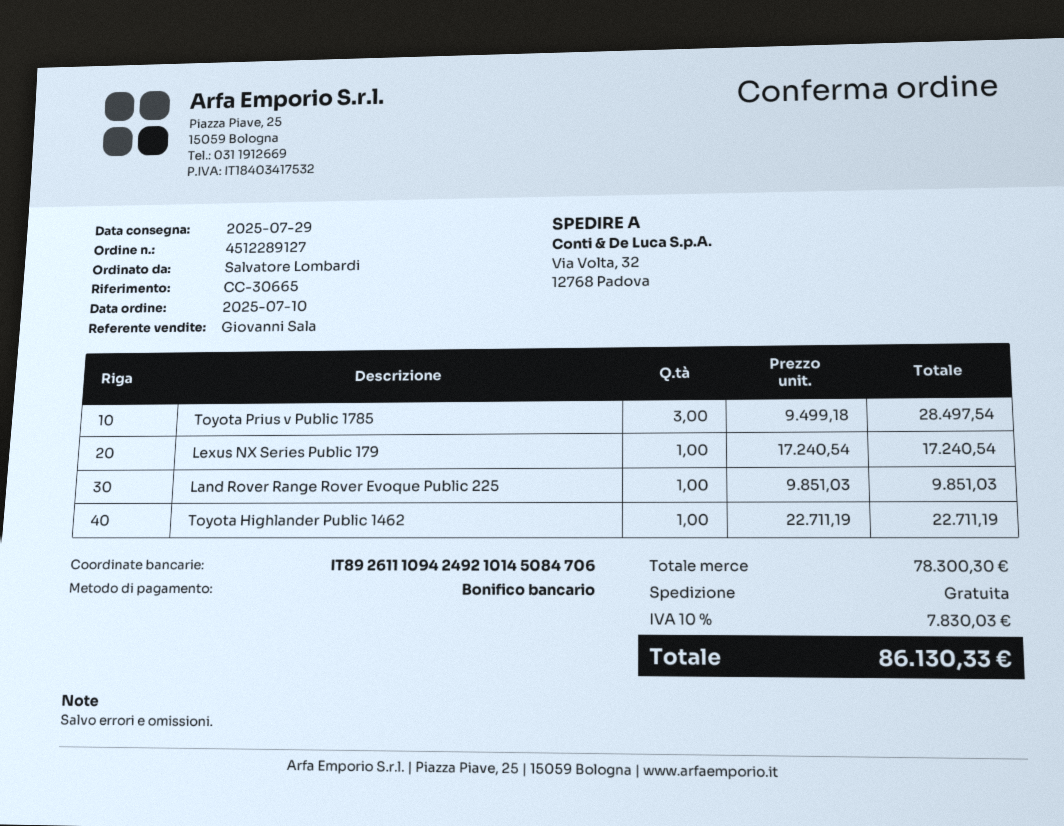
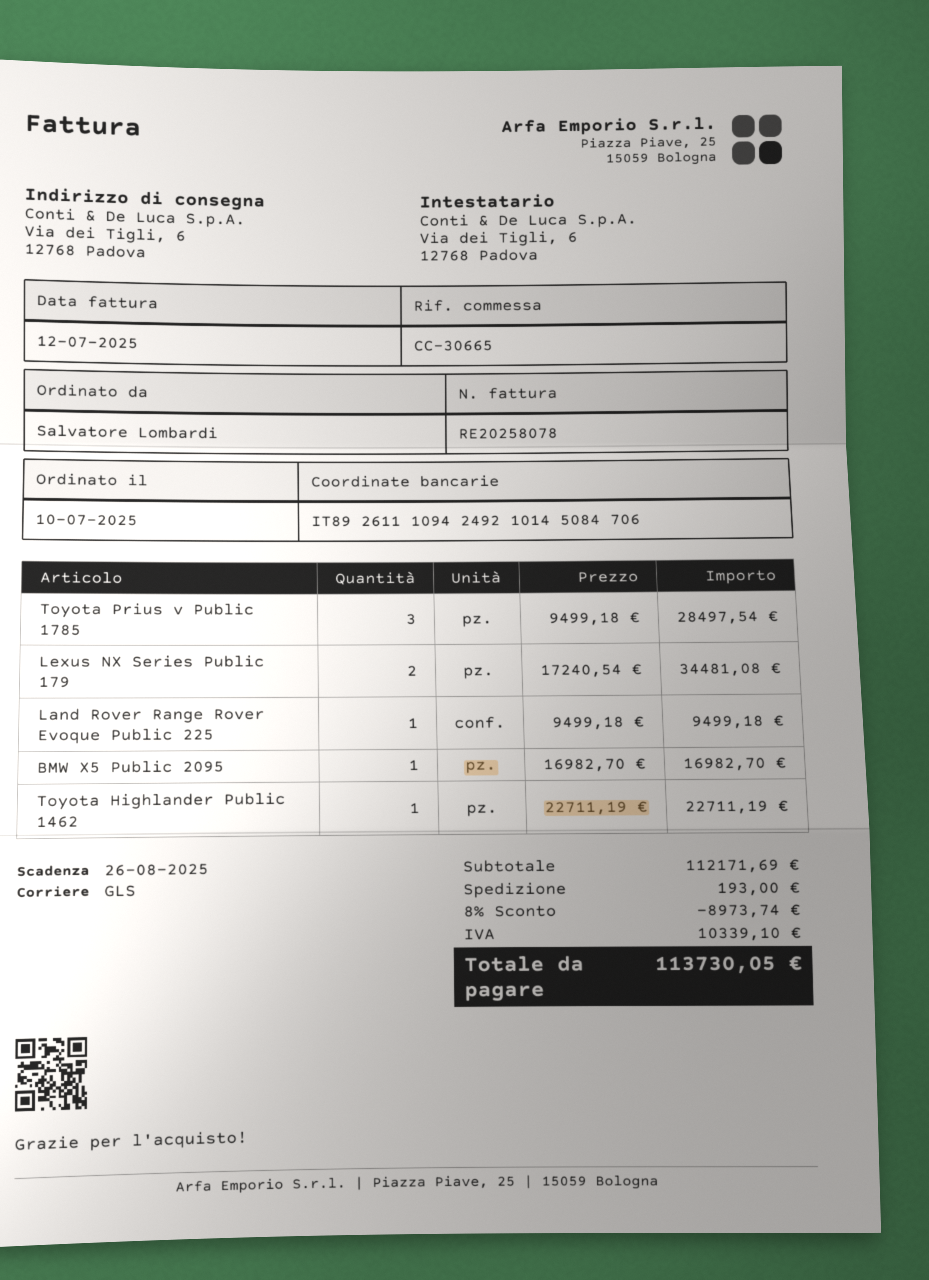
ship to: Via Volta, 32, 12768 Padova -> Via dei Tigli, 6, 12768 Padova
Lexus NX Series Public 179: 1 x 17240.54 = 17240.54 -> 2 x 17240.54 = 34481.08
Land Rover Range Rover Evoque Public 225: 1 x 9851.03 = 9851.03 -> 1 x 9499.18 = 9499.18
BMW X5 Public 2095: none -> 1 x 16982.70 = 16982.70
subtotal: 78300.30 -> 112171.69
discount: none -> 8% = 8973.74
shipping: 0.00 -> 193.00
tax: 7830.03 -> 10339.10
total: 86130.33 -> 113730.05

